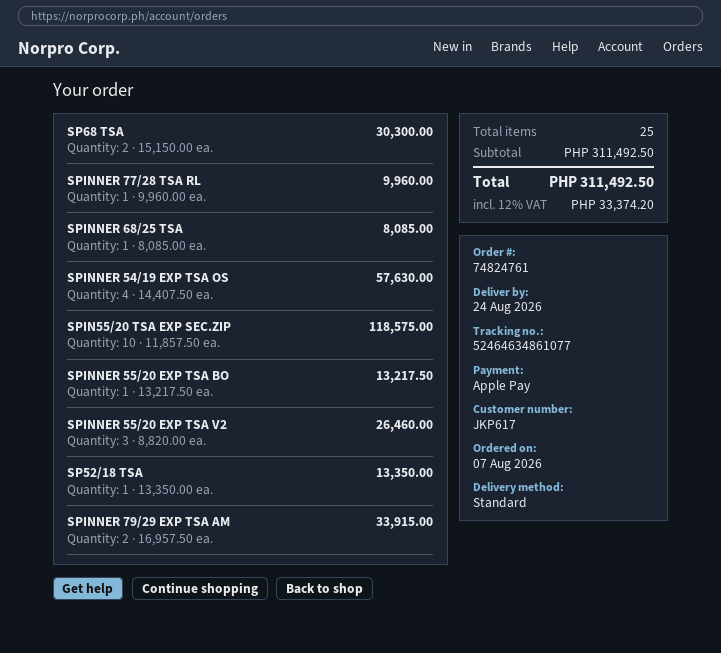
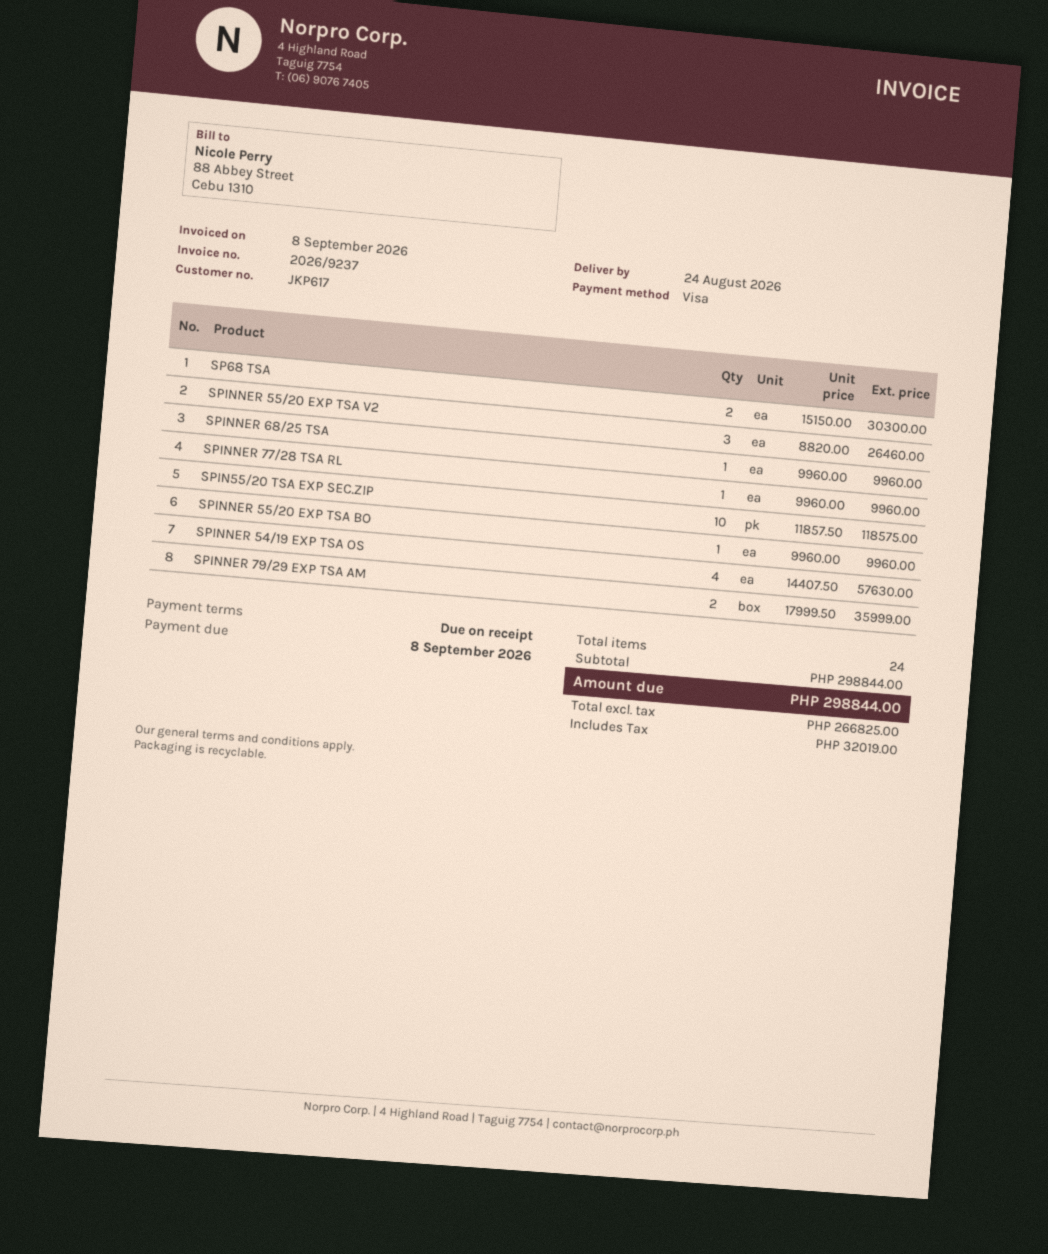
payment method: Apple Pay -> Visa
SPINNER 68/25 TSA: 1 x 8085.00 = 8085.00 -> 1 x 9960.00 = 9960.00
SPINNER 55/20 EXP TSA BO: 1 x 13217.50 = 13217.50 -> 1 x 9960.00 = 9960.00
SP52/18 TSA: 1 x 13350.00 = 13350.00 -> none
SPINNER 79/29 EXP TSA AM: 2 x 16957.50 = 33915.00 -> 2 x 17999.50 = 35999.00
total quantity: 25 -> 24
subtotal: 311492.50 -> 298844.00
tax: 33374.20 -> 32019.00
total: 311492.50 -> 298844.00

